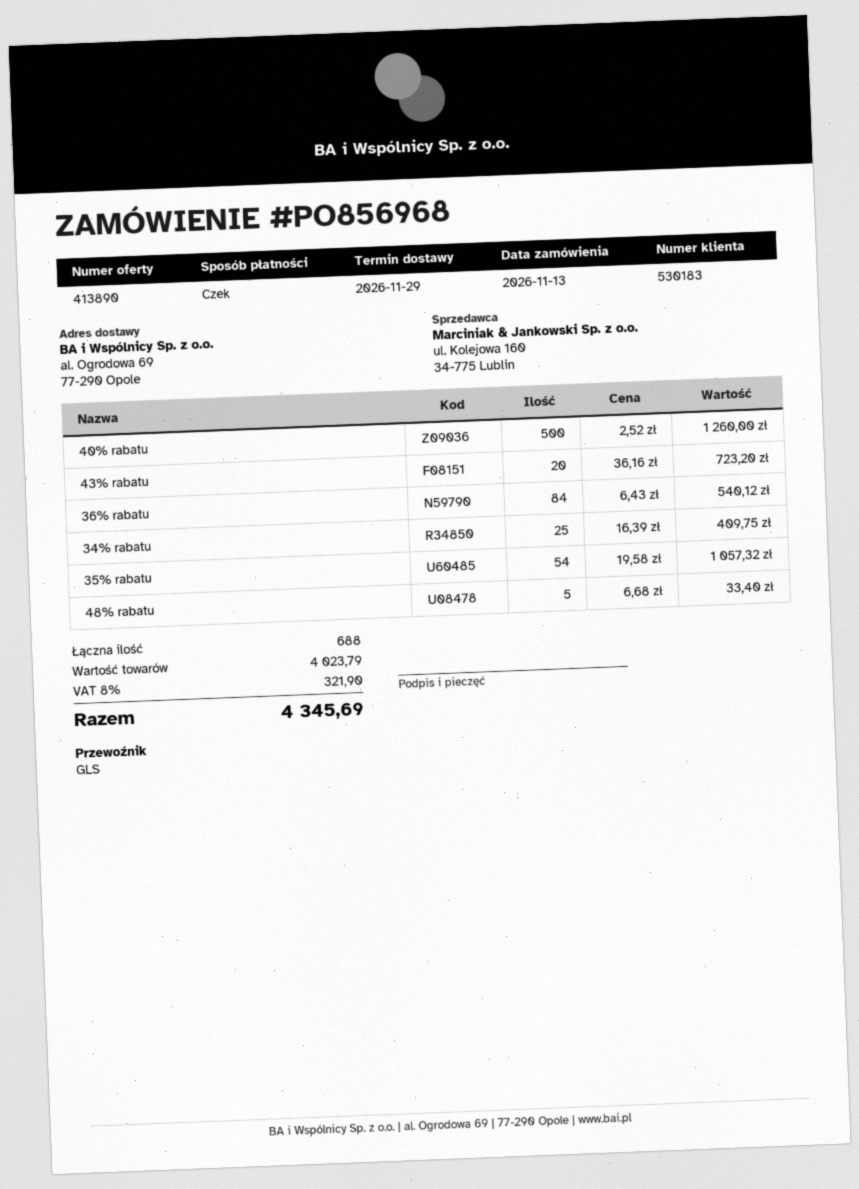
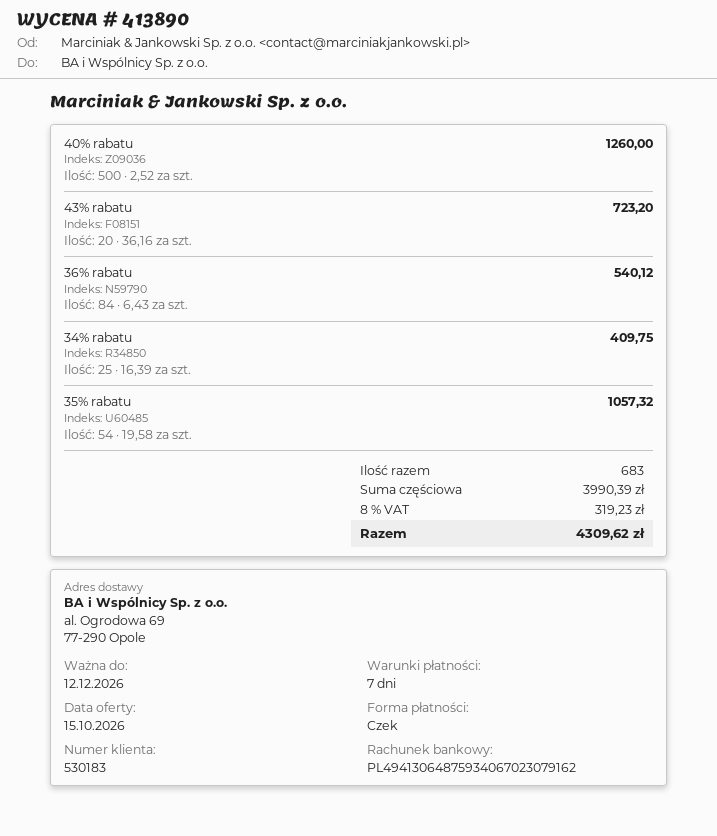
48% rabatu: 5 x 6.68 = 33.40 -> none
total quantity: 688 -> 683
subtotal: 4023.79 -> 3990.39
tax: 8% = 321.90 -> 8% = 319.23
total: 4345.69 -> 4309.62

